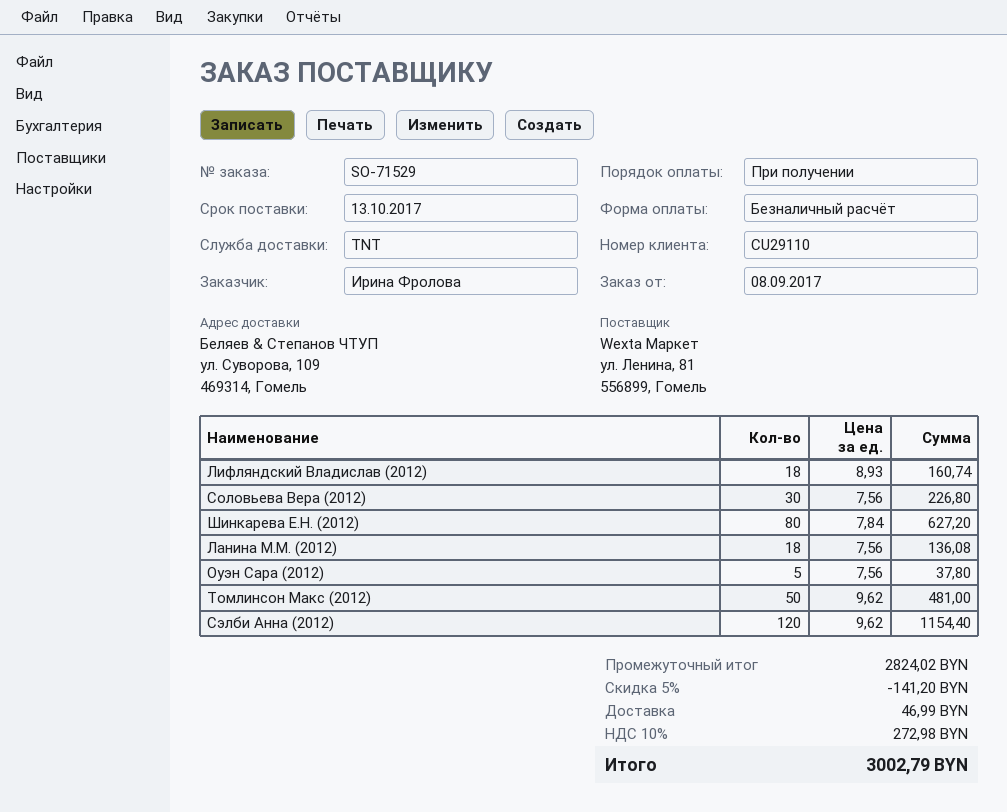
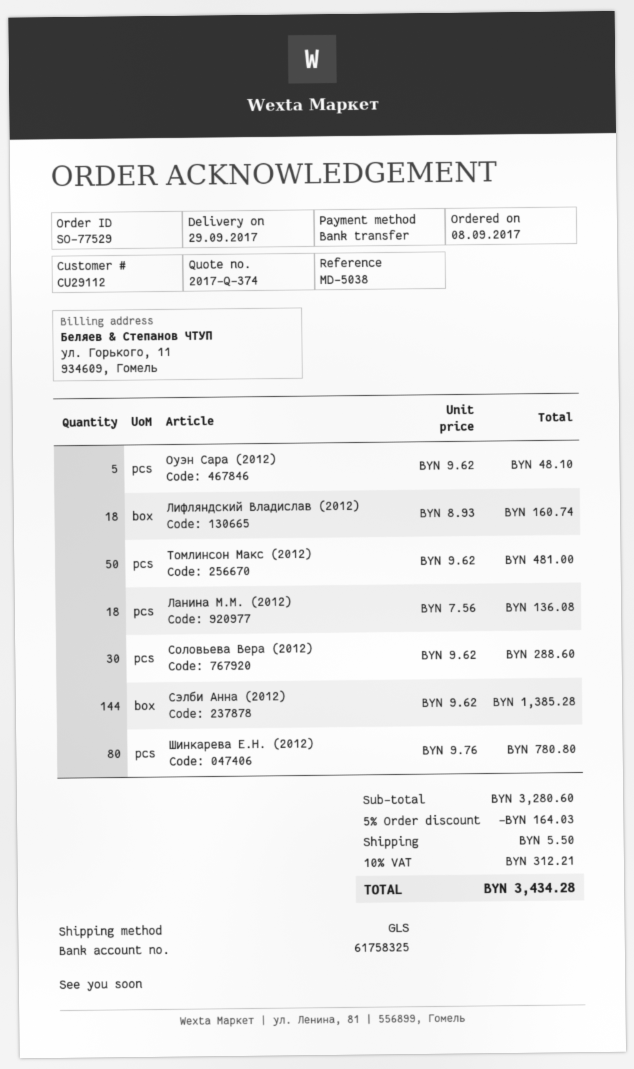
order number: SO-71529 -> SO-77529
delivery date: 2017-10-13 -> 2017-09-29
customer number: CU29110 -> CU29112
shipping method: TNT -> GLS
Соловьева Вера (2012): 30 x 7.56 = 226.80 -> 30 x 9.62 = 288.60
Шинкарева Е.Н. (2012): 80 x 7.84 = 627.20 -> 80 x 9.76 = 780.80
Оуэн Сара (2012): 5 x 7.56 = 37.80 -> 5 x 9.62 = 48.10
Сэлби Анна (2012): 120 x 9.62 = 1154.40 -> 144 x 9.62 = 1385.28
subtotal: 2824.02 -> 3280.60
discount: 5% = 141.20 -> 5% = 164.03
shipping: 46.99 -> 5.50
tax: 10% = 272.98 -> 10% = 312.21
total: 3002.79 -> 3434.28

